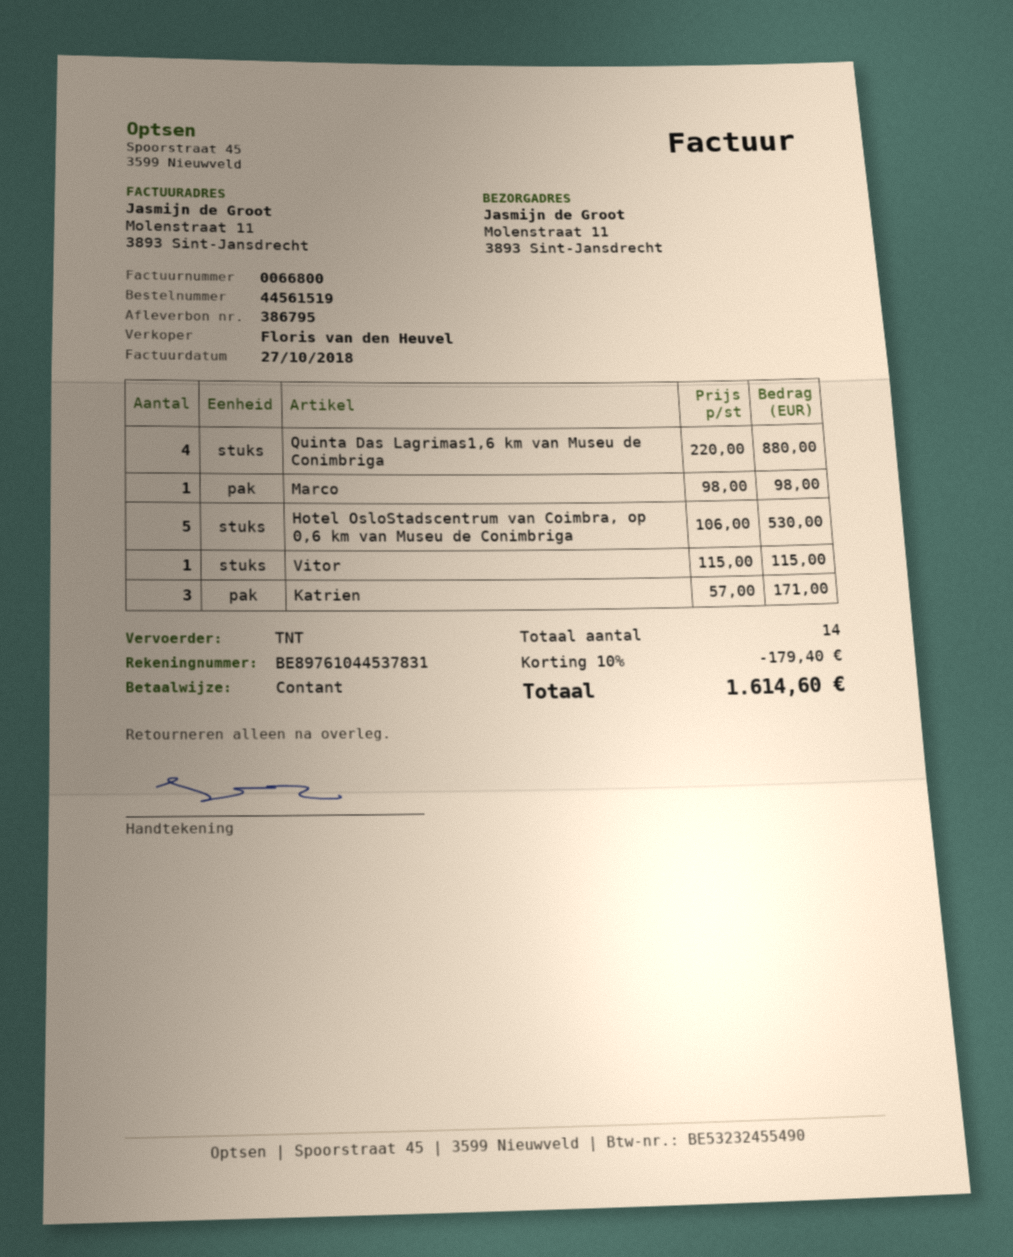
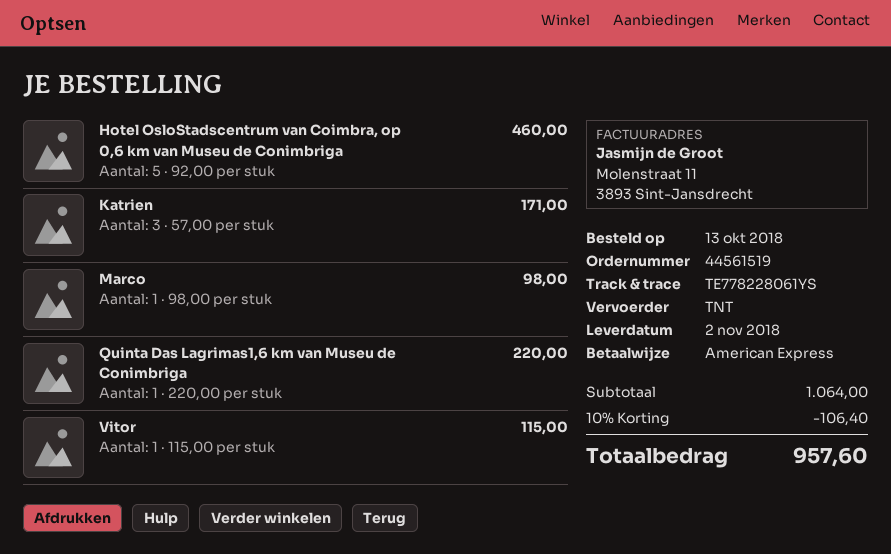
payment method: cash -> American Express
Quinta Das Lagrimas1,6 km van Museu de Conimbriga: 4 x 220.00 = 880.00 -> 1 x 220.00 = 220.00
Hotel OsloStadscentrum van Coimbra, op 0,6 km van Museu de Conimbriga: 5 x 106.00 = 530.00 -> 5 x 92.00 = 460.00
discount: 10% = 179.40 -> 10% = 106.40
total: 1614.60 -> 957.60

